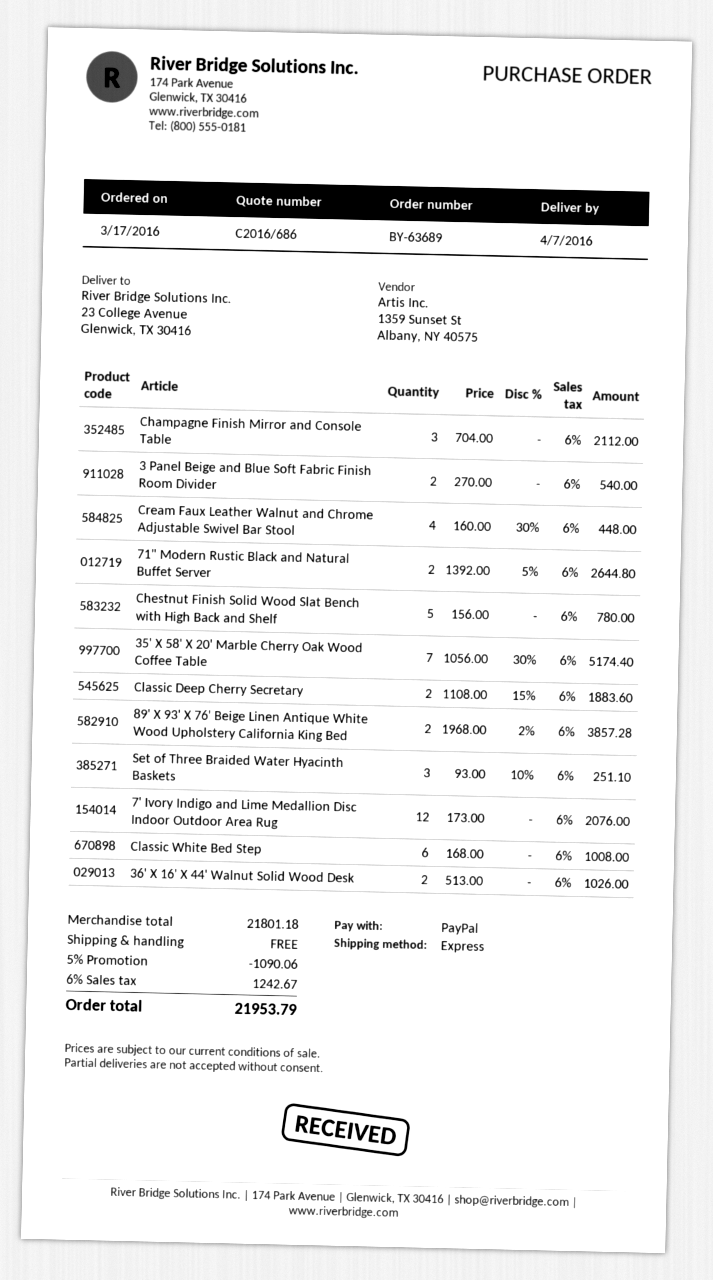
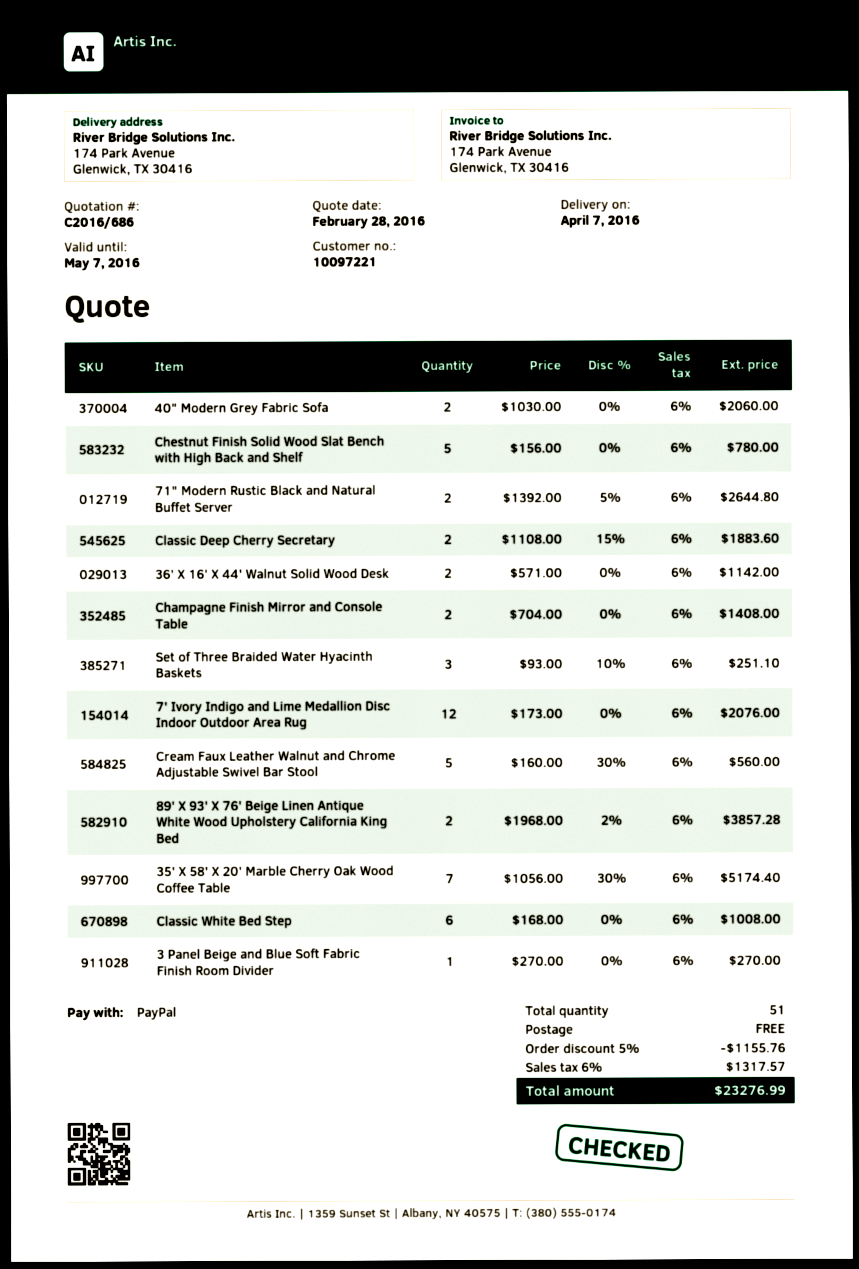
ship to: 23 College Avenue, Glenwick, TX 30416 -> 174 Park Avenue, Glenwick, TX 30416
Champagne Finish Mirror and Console Table: 3 x 704.00 = 2112.00 -> 2 x 704.00 = 1408.00
3 Panel Beige and Blue Soft Fabric Finish Room Divider: 2 x 270.00 = 540.00 -> 1 x 270.00 = 270.00
Cream Faux Leather Walnut and Chrome Adjustable Swivel Bar Stool: 4 x 160.00 - 30% = 448.00 -> 5 x 160.00 - 30% = 560.00
36' X 16' X 44' Walnut Solid Wood Desk: 2 x 513.00 = 1026.00 -> 2 x 571.00 = 1142.00
40" Modern Grey Fabric Sofa: none -> 2 x 1030.00 = 2060.00
discount: 5% = 1090.06 -> 5% = 1155.76
tax: 6% = 1242.67 -> 6% = 1317.57
total: 21953.79 -> 23276.99

